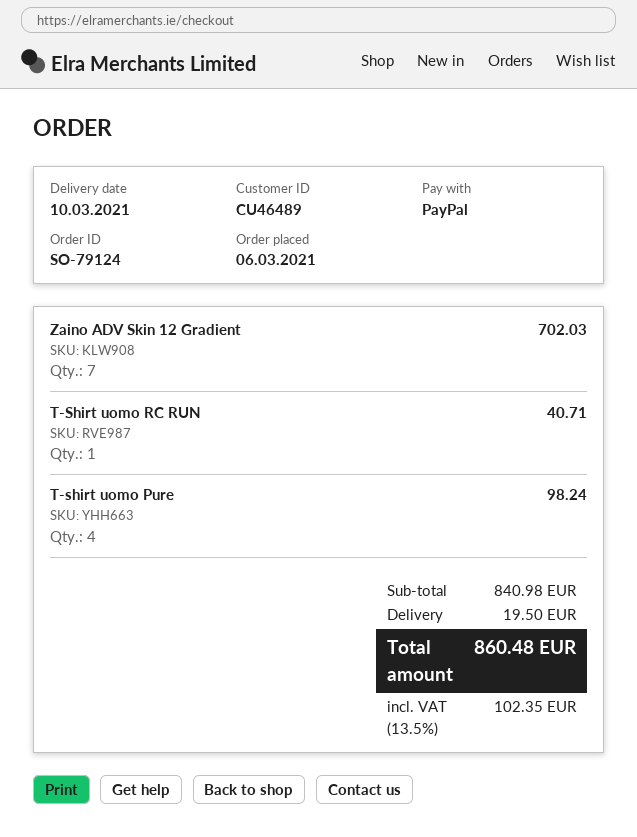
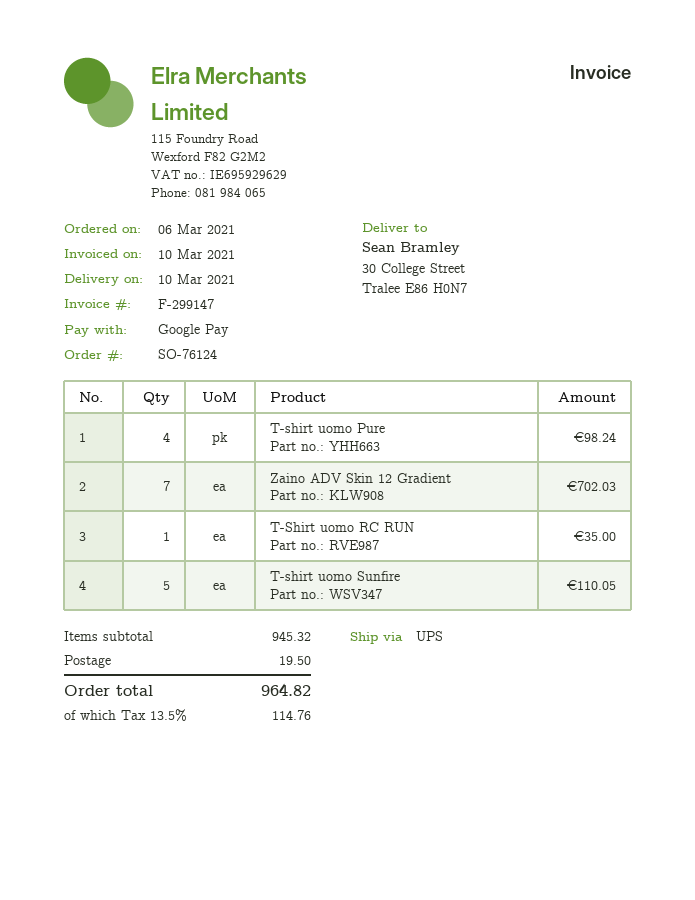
order number: SO-79124 -> SO-76124
payment method: PayPal -> Google Pay
T-Shirt uomo RC RUN: 1 for 40.71 -> 1 for 35.00
T-shirt uomo Sunfire: none -> 5 for 110.05
subtotal: 840.98 -> 945.32
tax: 13.5% = 102.35 -> 13.5% = 114.76
total: 860.48 -> 964.82

